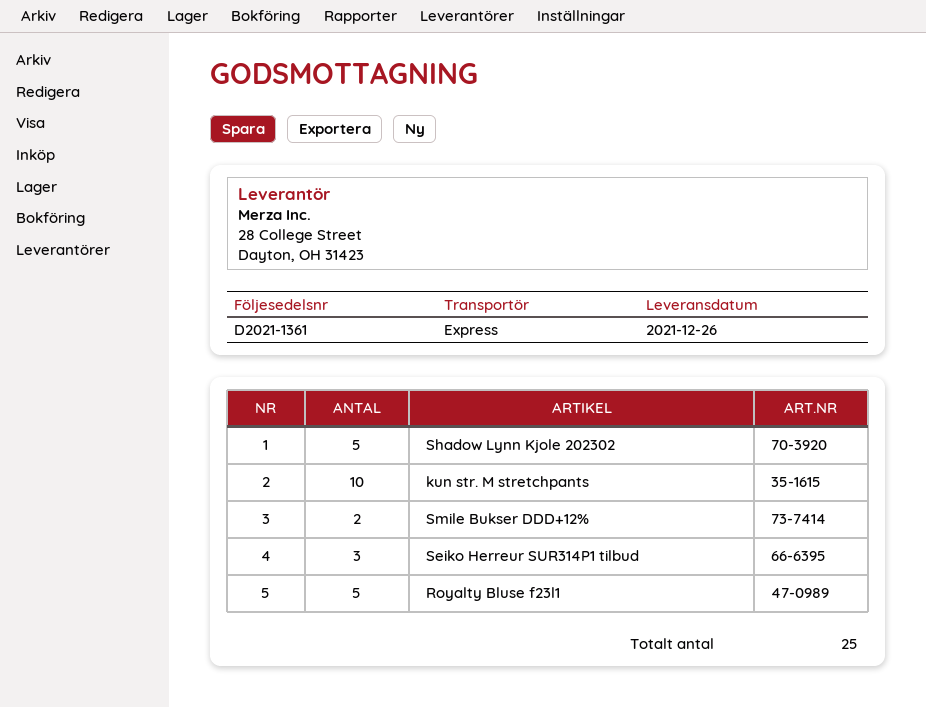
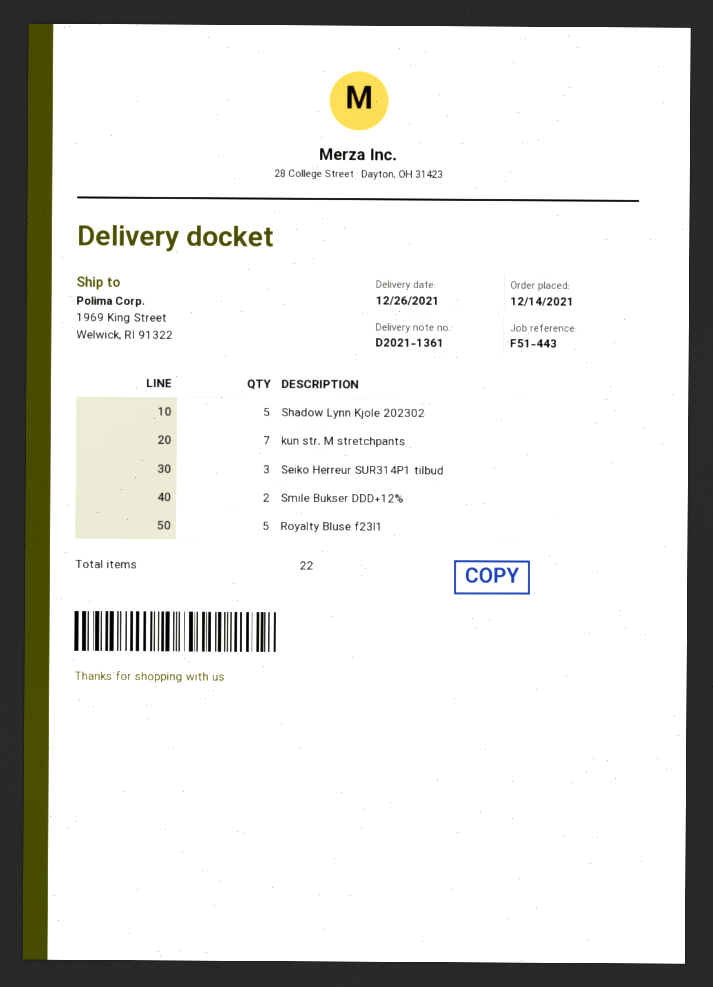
kun str. M stretchpants: 10 -> 7
total quantity: 25 -> 22

